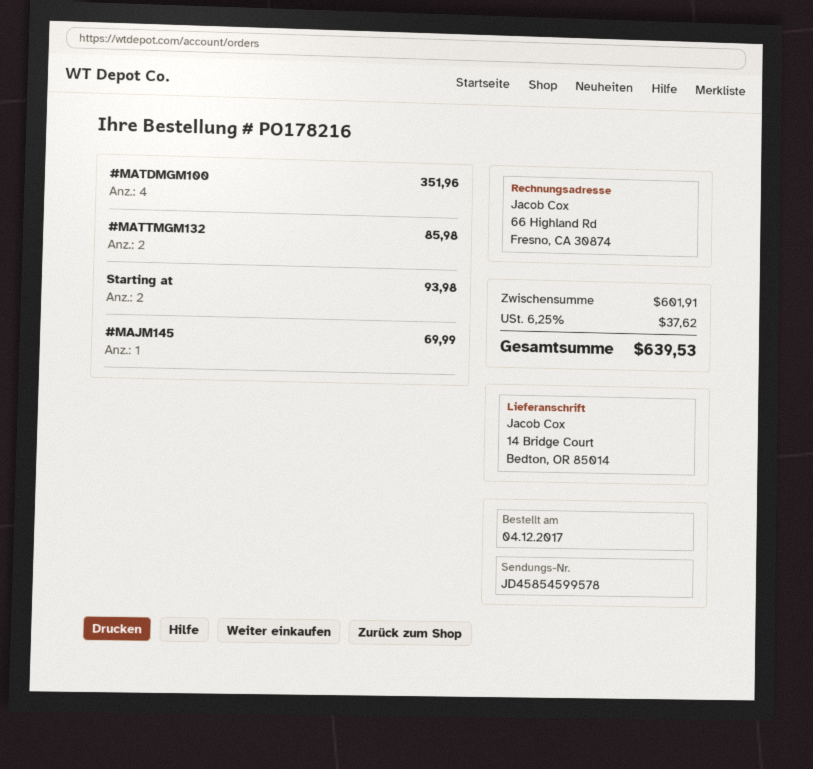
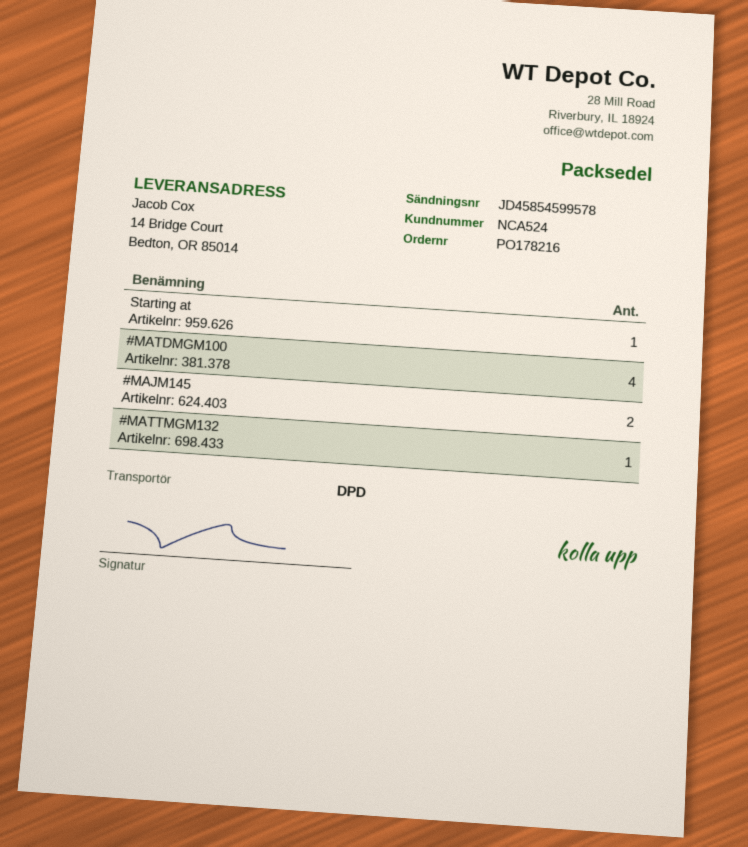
#MATTMGM132: 2 -> 1
Starting at: 2 -> 1
#MAJM145: 1 -> 2

